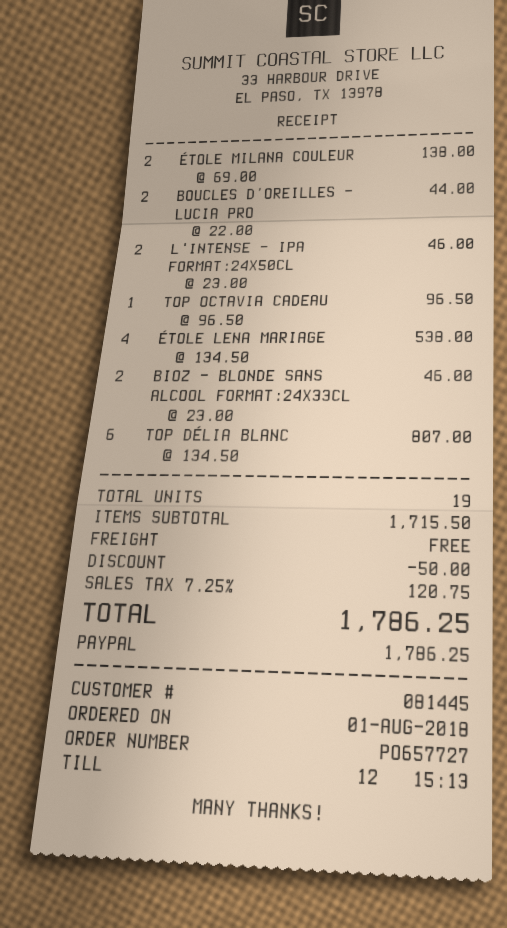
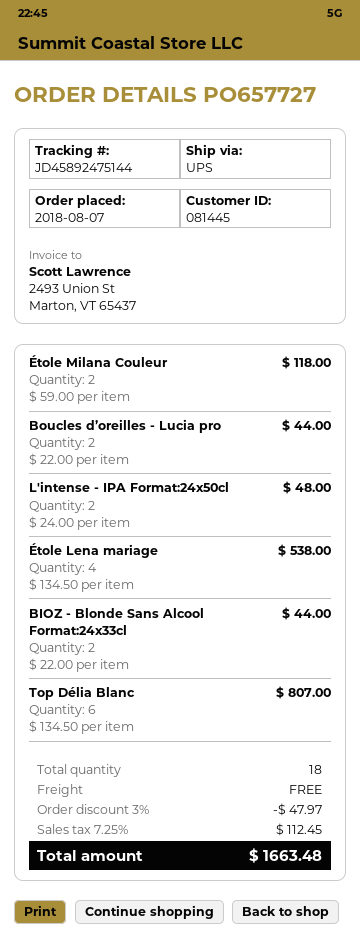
order date: 2018-08-01 -> 2018-08-07
ÉTOLE MILANA COULEUR: 2 x 69.00 = 138.00 -> 2 x 59.00 = 118.00
L'INTENSE - IPA FORMAT:24X50CL: 2 x 23.00 = 46.00 -> 2 x 24.00 = 48.00
TOP OCTAVIA CADEAU: 1 x 96.50 = 96.50 -> none
BIOZ - BLONDE SANS ALCOOL FORMAT:24X33CL: 2 x 23.00 = 46.00 -> 2 x 22.00 = 44.00
total quantity: 19 -> 18
discount: 50.00 -> 47.97
tax: 7.25% = 120.75 -> 7.25% = 112.45
total: 1786.25 -> 1663.48

